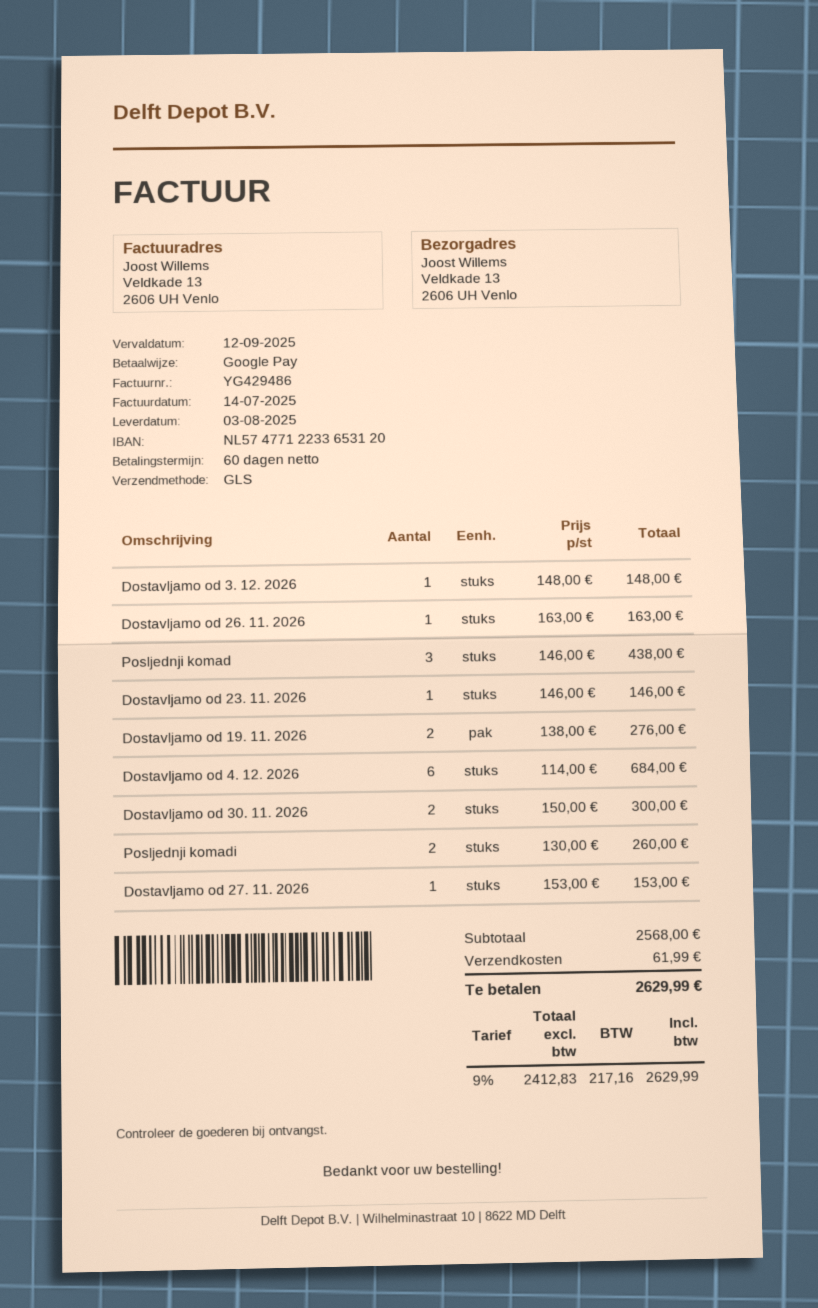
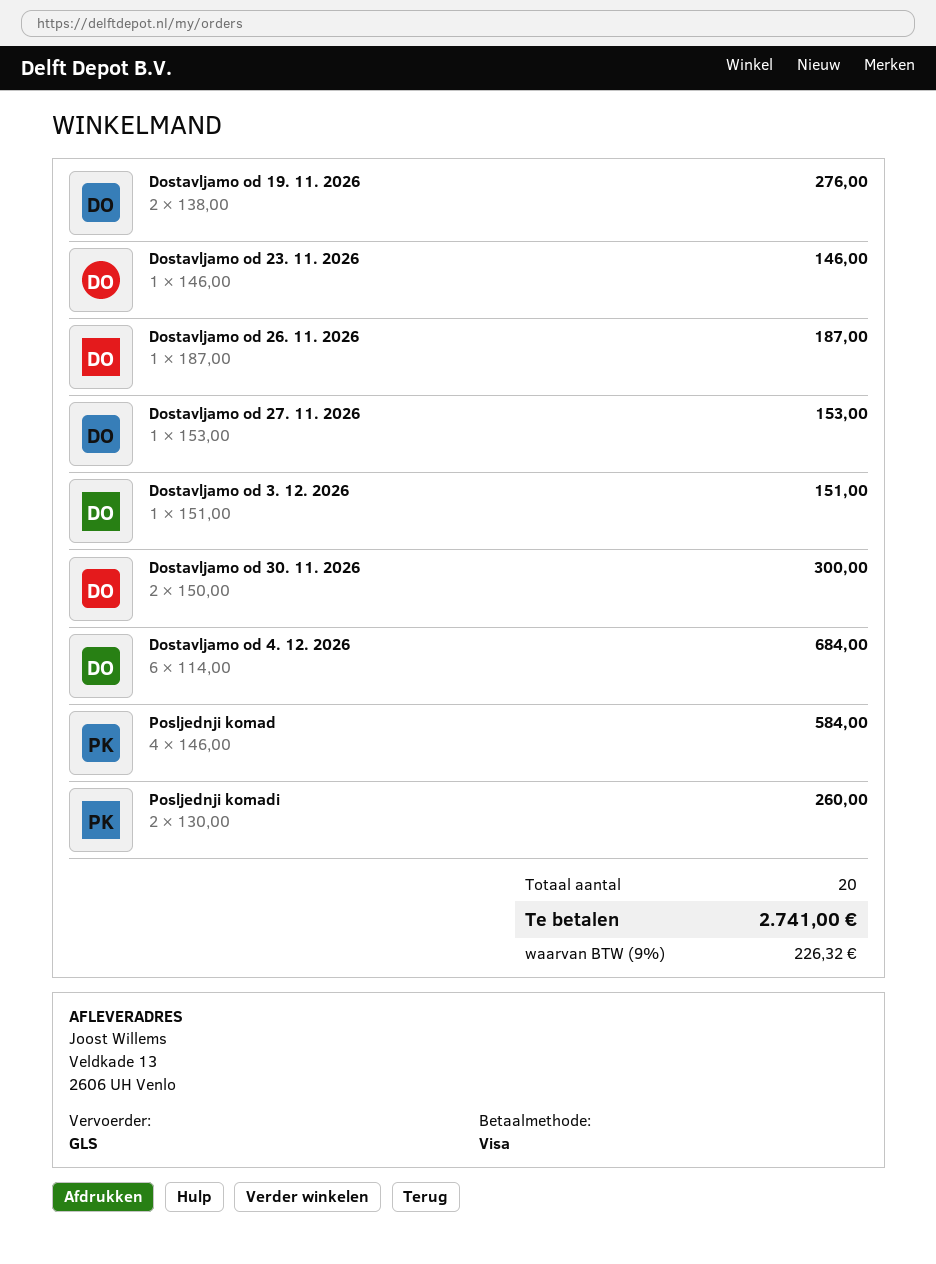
payment method: Google Pay -> Visa
Dostavljamo od 3. 12. 2026: 1 x 148.00 = 148.00 -> 1 x 151.00 = 151.00
Dostavljamo od 26. 11. 2026: 1 x 163.00 = 163.00 -> 1 x 187.00 = 187.00
Posljednji komad: 3 x 146.00 = 438.00 -> 4 x 146.00 = 584.00
shipping: 61.99 -> none
tax: 9% = 217.16 -> 9% = 226.32
total: 2629.99 -> 2741.00

